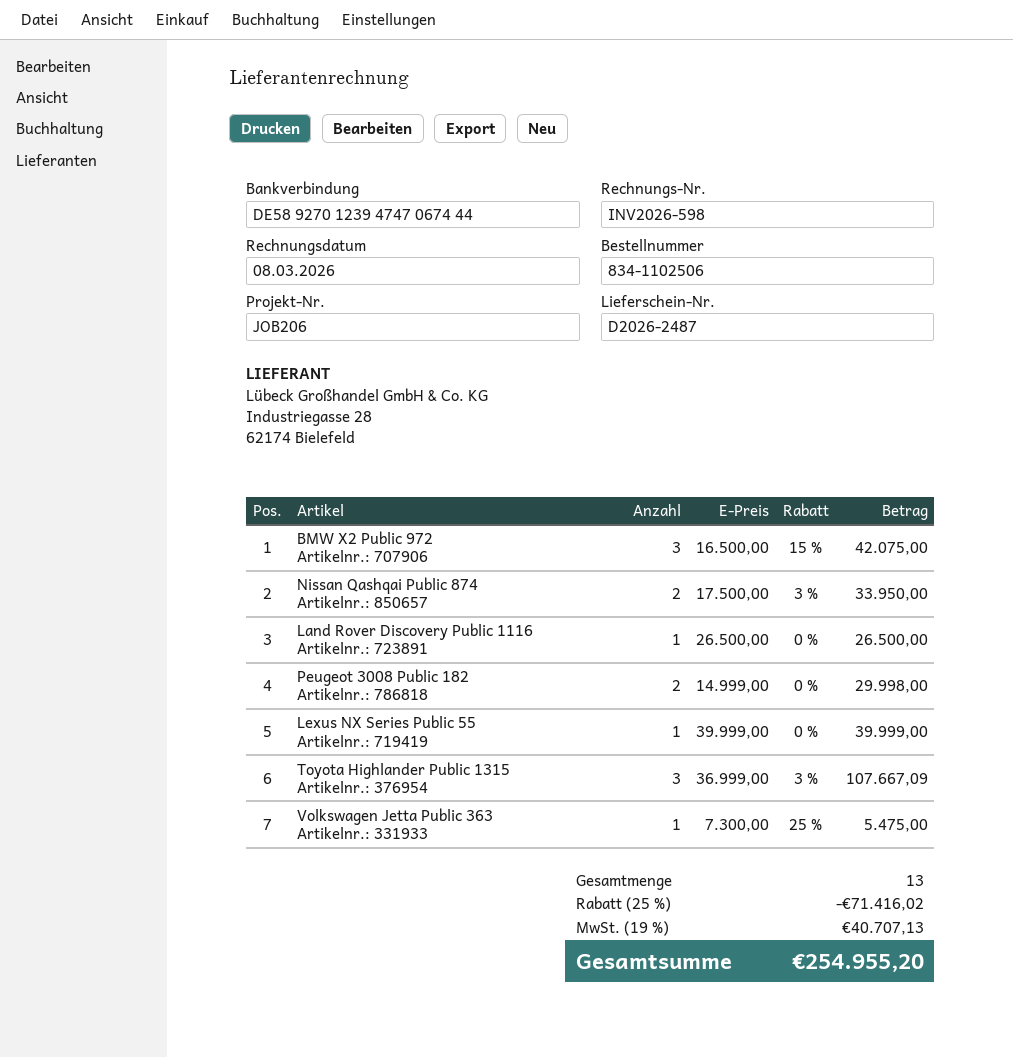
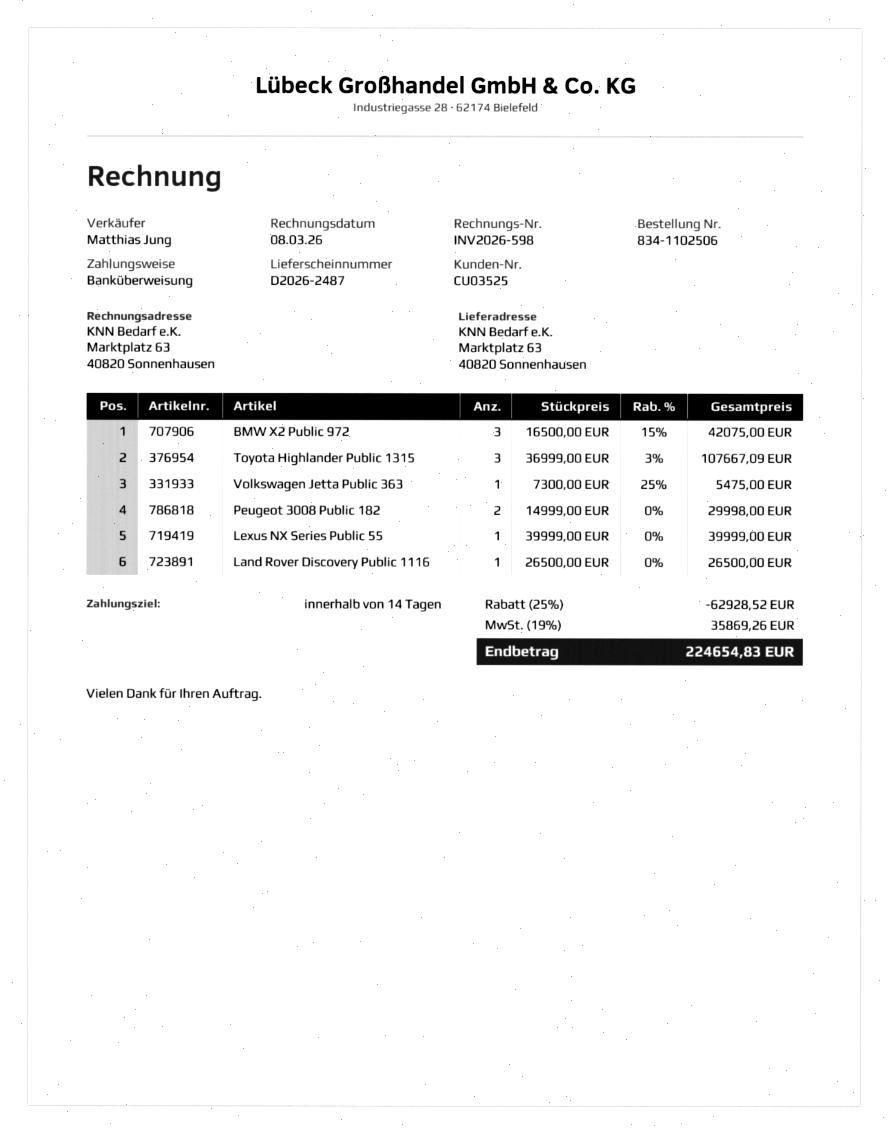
Nissan Qashqai Public 874: 2 x 17500.00 - 3% = 33950.00 -> none
discount: 25% = 71416.02 -> 25% = 62928.52
tax: 19% = 40707.13 -> 19% = 35869.26
total: 254955.20 -> 224654.83

